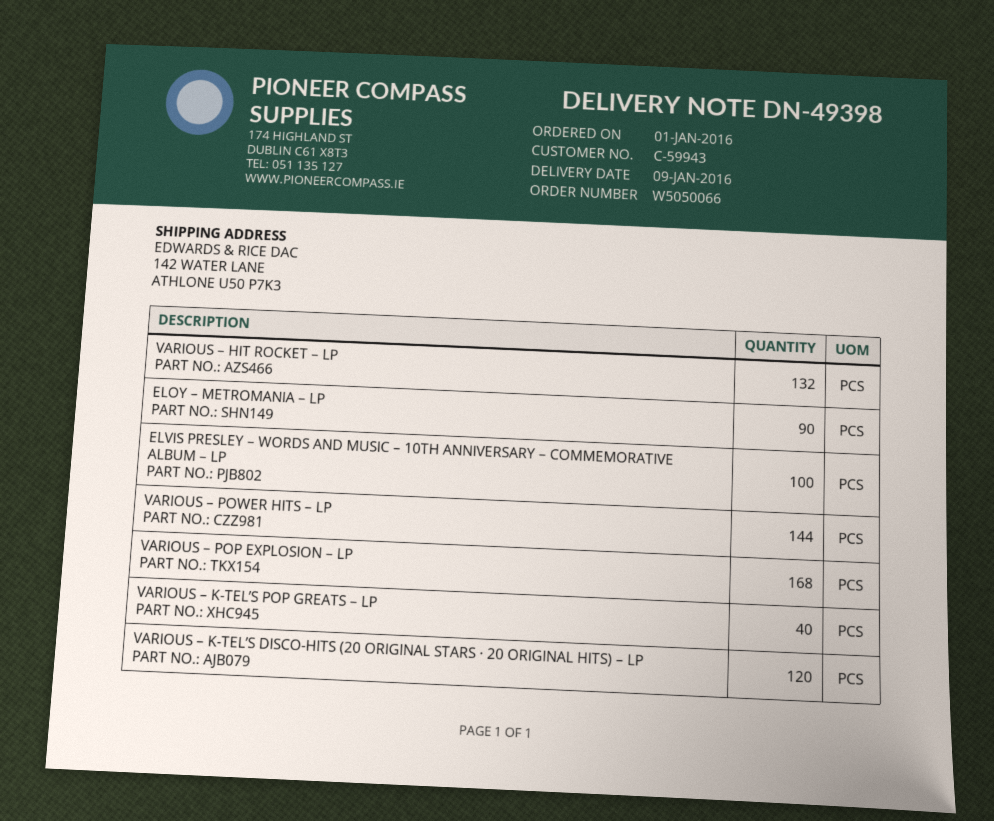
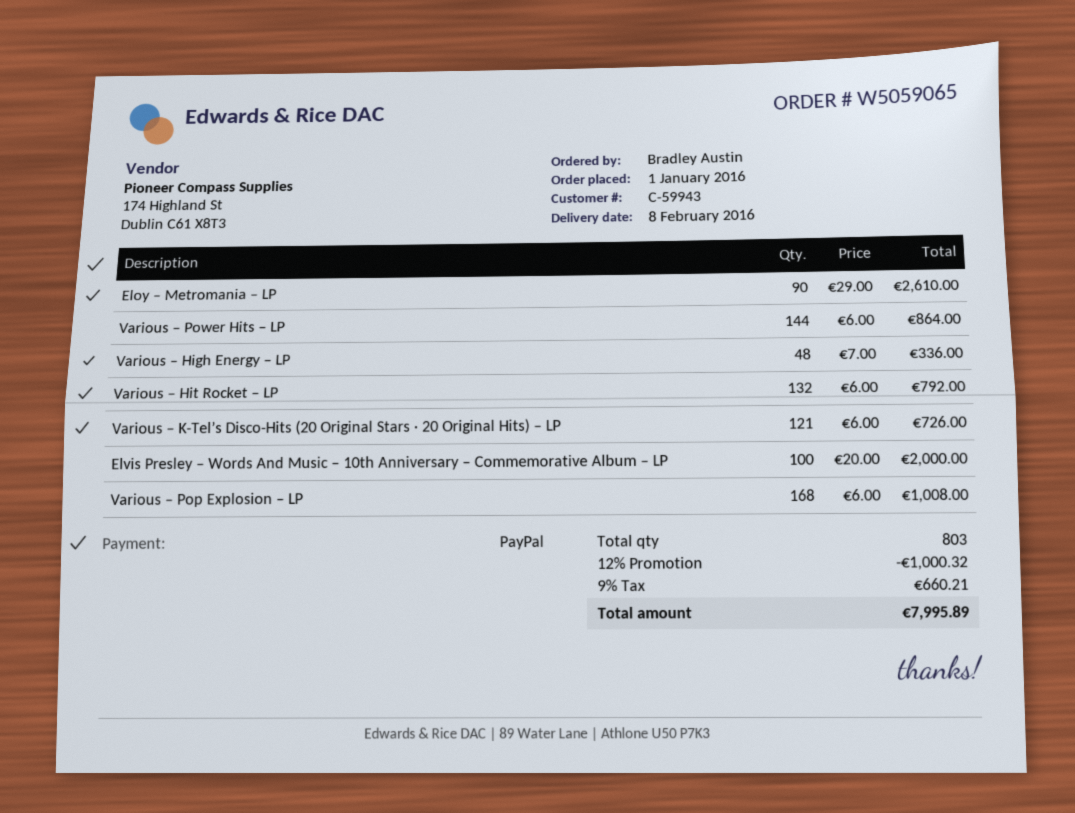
order number: W5050066 -> W5059065
delivery date: 2016-01-09 -> 2016-02-08
VARIOUS – K-TEL’S POP GREATS – LP: 40 -> none
VARIOUS – K-TEL’S DISCO-HITS (20 ORIGINAL STARS · 20 ORIGINAL HITS) – LP: 120 -> 121
Various – High Energy – LP: none -> 48

